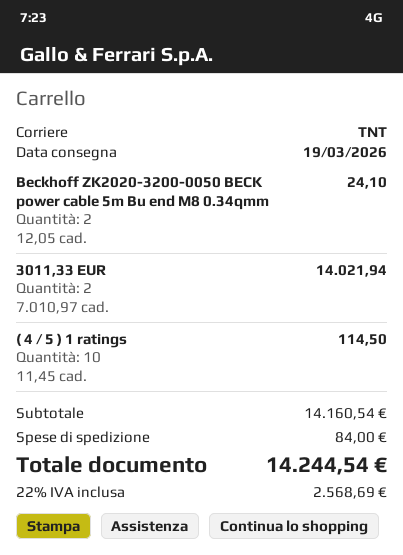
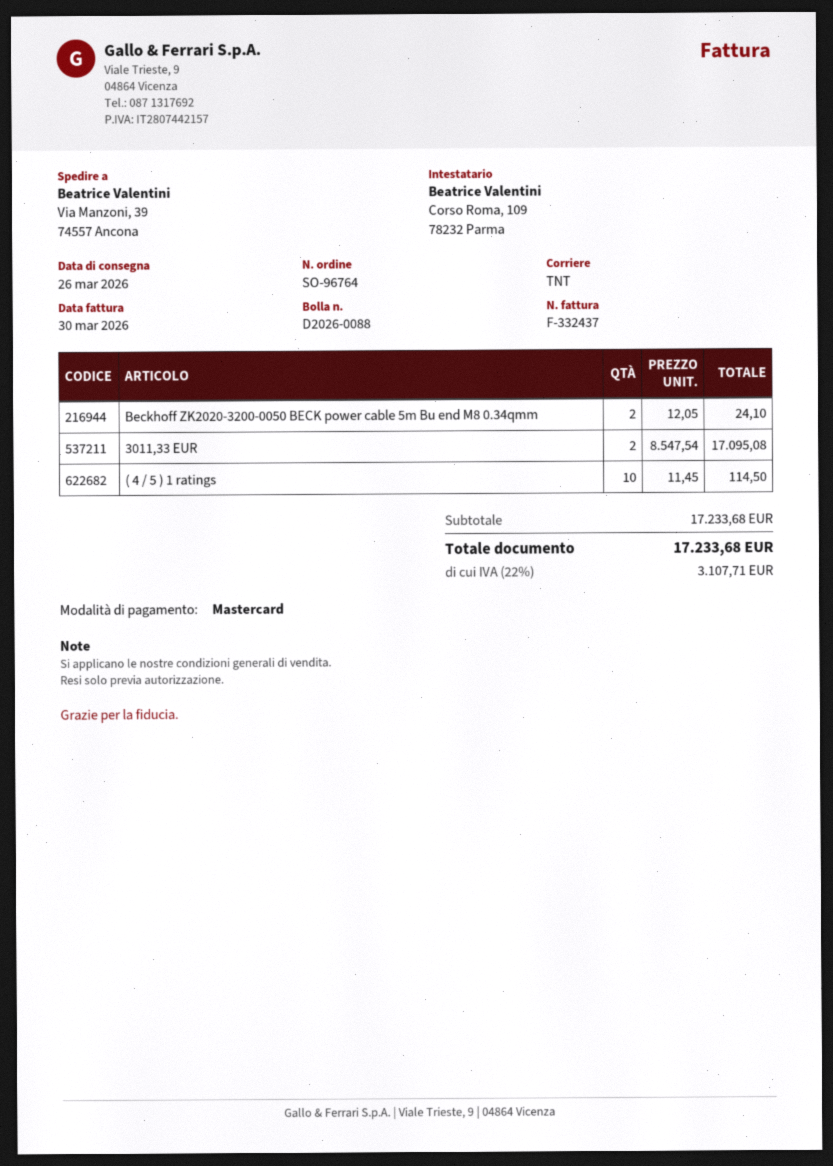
delivery date: 2026-03-19 -> 2026-03-26
3011,33 EUR: 2 x 7010.97 = 14021.94 -> 2 x 8547.54 = 17095.08
subtotal: 14160.54 -> 17233.68
shipping: 84.00 -> none
tax: 22% = 2568.69 -> 22% = 3107.71
total: 14244.54 -> 17233.68

